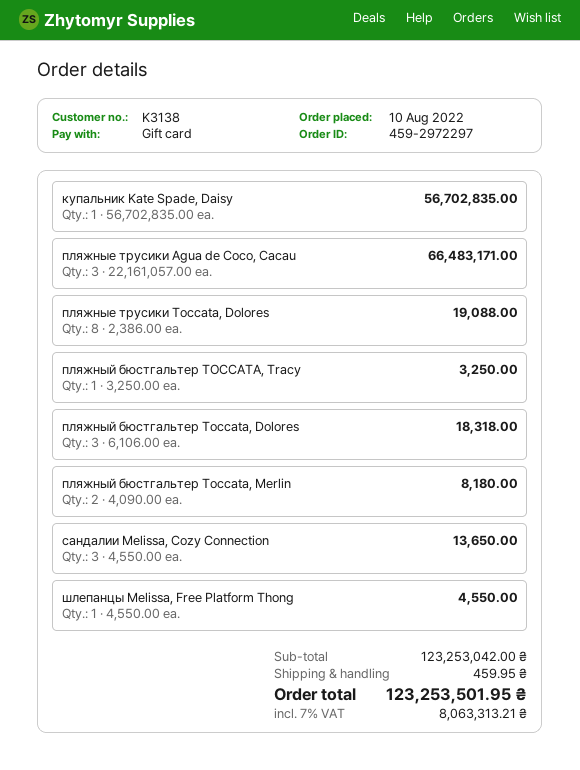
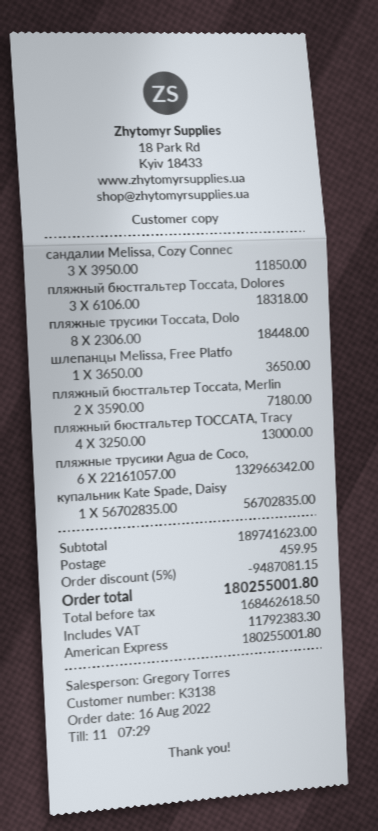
order date: 2022-08-10 -> 2022-08-16
payment method: gift card -> American Express
пляжные трусики Agua de Coco, Cacau: 3 x 22161057.00 = 66483171.00 -> 6 x 22161057.00 = 132966342.00
пляжные трусики Toccata, Dolores: 8 x 2386.00 = 19088.00 -> 8 x 2306.00 = 18448.00
пляжный бюстгальтер TOCCATA, Tracy: 1 x 3250.00 = 3250.00 -> 4 x 3250.00 = 13000.00
пляжный бюстгальтер Toccata, Merlin: 2 x 4090.00 = 8180.00 -> 2 x 3590.00 = 7180.00
сандалии Melissa, Cozy Connection: 3 x 4550.00 = 13650.00 -> 3 x 3950.00 = 11850.00
шлепанцы Melissa, Free Platform Thong: 1 x 4550.00 = 4550.00 -> 1 x 3650.00 = 3650.00
subtotal: 123253042.00 -> 189741623.00
discount: none -> 5% = 9487081.15
tax: 8063313.21 -> 11792383.30
total: 123253501.95 -> 180255001.80

